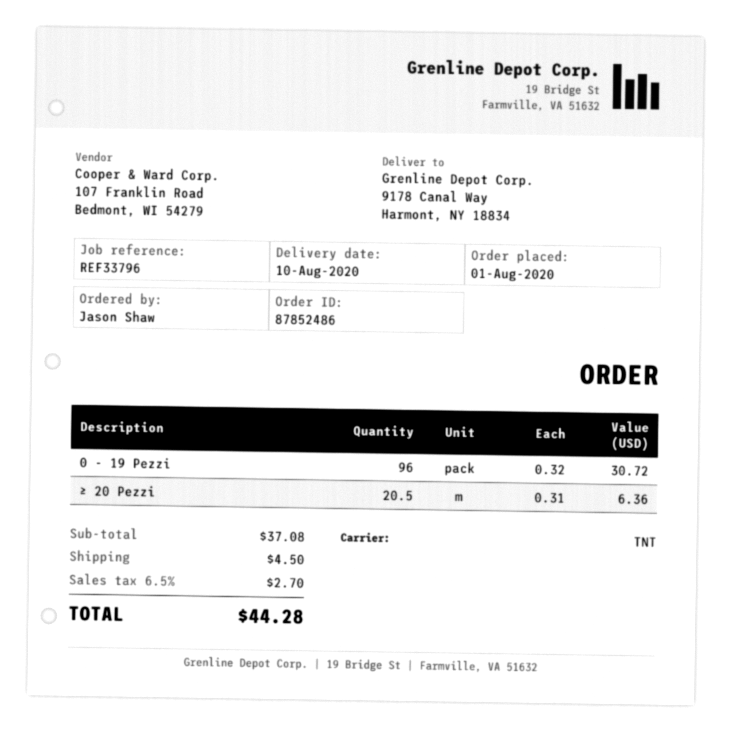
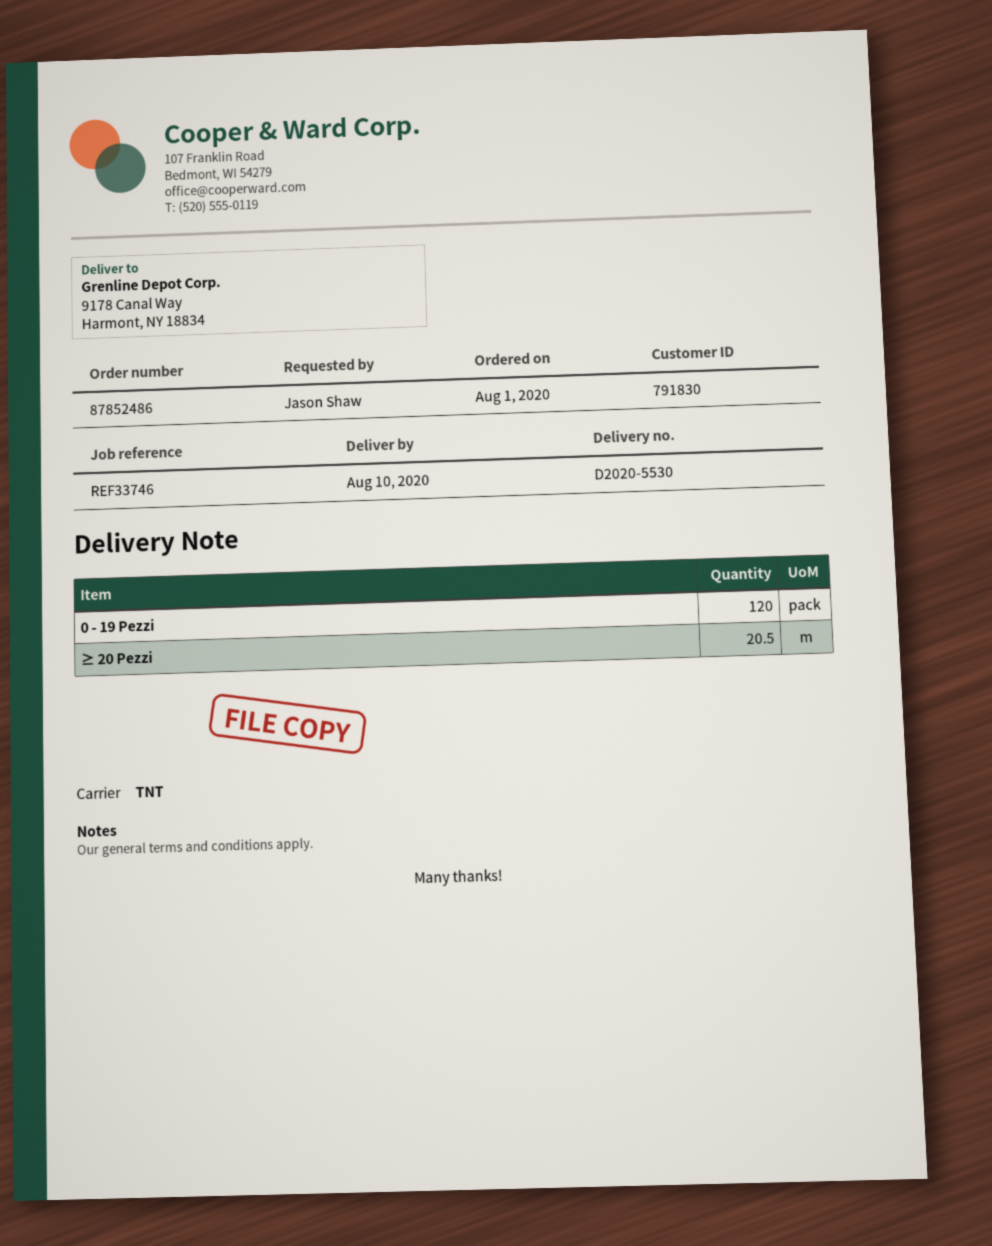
reference: REF33796 -> REF33746
0 - 19 Pezzi: 96 -> 120

